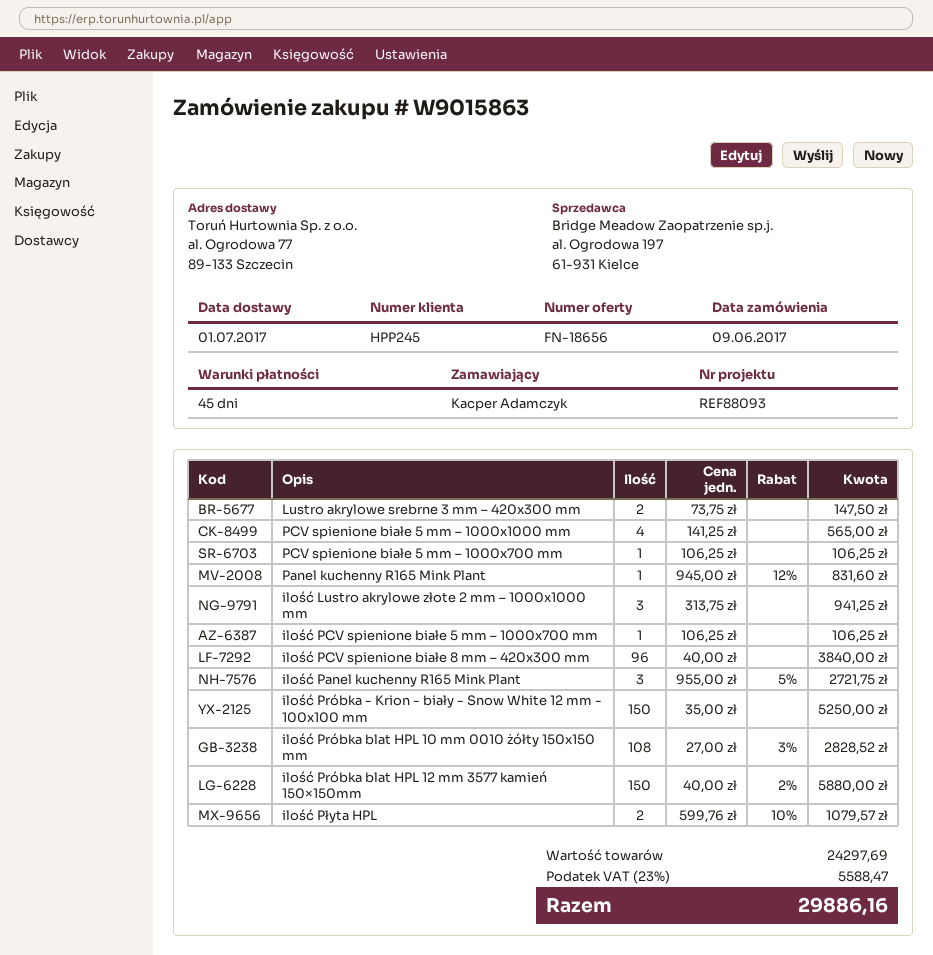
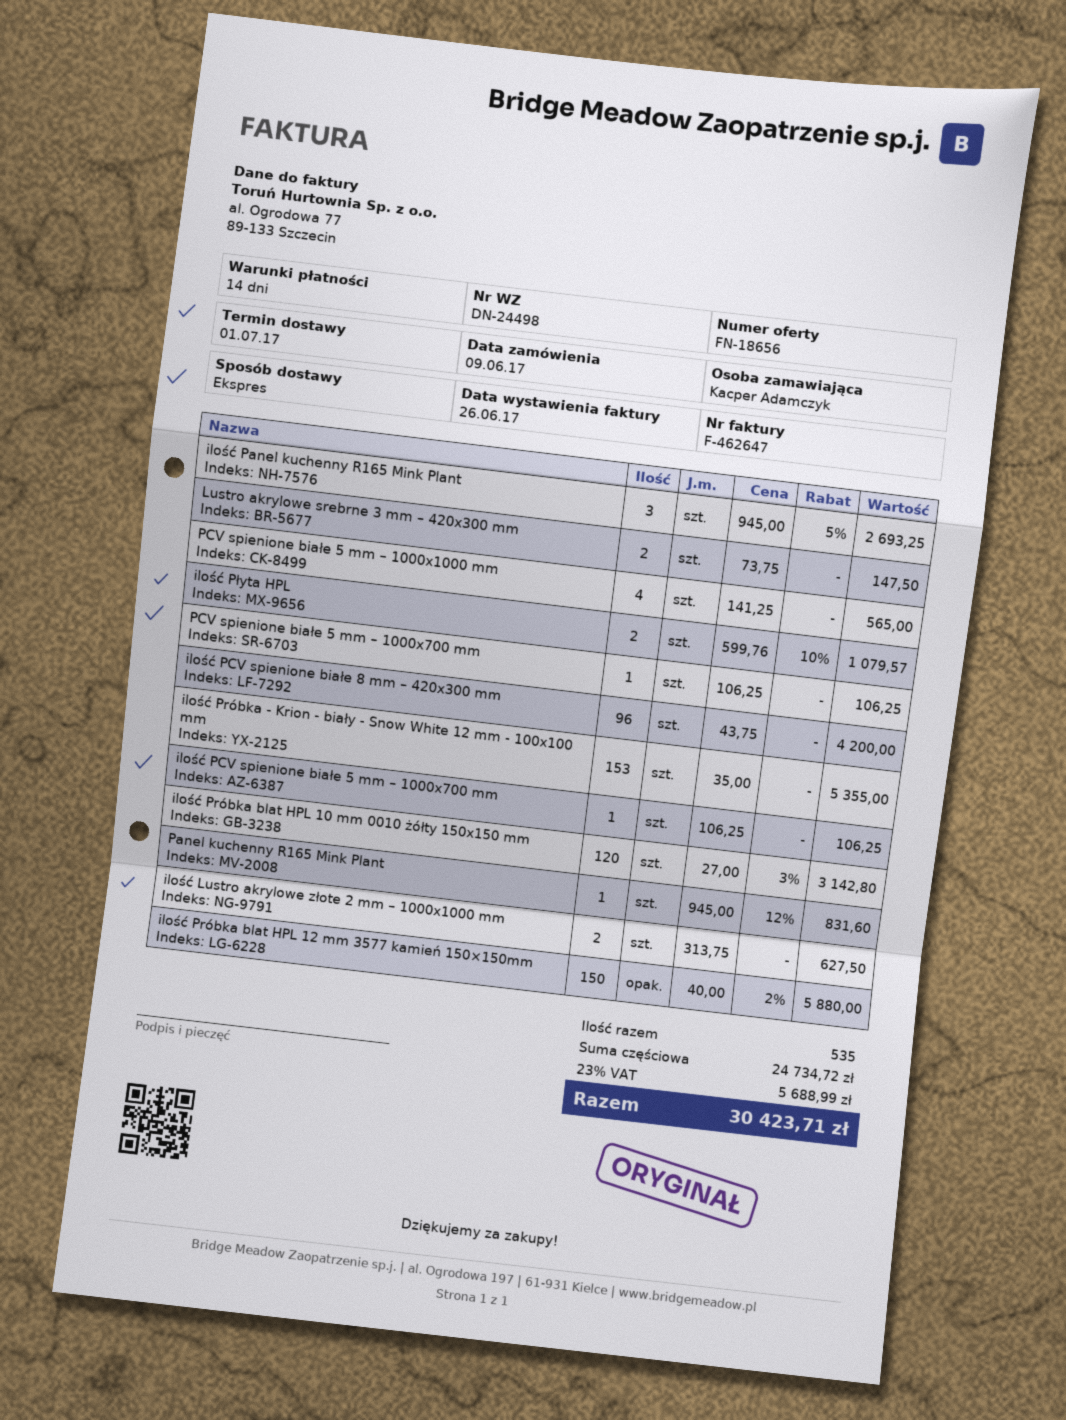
payment terms: 45 days -> 14 days
ilość Lustro akrylowe złote 2 mm – 1000x1000 mm: 3 x 313.75 = 941.25 -> 2 x 313.75 = 627.50
ilość PCV spienione białe 8 mm – 420x300 mm: 96 x 40.00 = 3840.00 -> 96 x 43.75 = 4200.00
ilość Panel kuchenny R165 Mink Plant: 3 x 955.00 - 5% = 2721.75 -> 3 x 945.00 - 5% = 2693.25
ilość Próbka - Krion - biały - Snow White 12 mm - 100x100 mm: 150 x 35.00 = 5250.00 -> 153 x 35.00 = 5355.00
ilość Próbka blat HPL 10 mm 0010 żółty 150x150 mm: 108 x 27.00 - 3% = 2828.52 -> 120 x 27.00 - 3% = 3142.80
subtotal: 24297.69 -> 24734.72
tax: 23% = 5588.47 -> 23% = 5688.99
total: 29886.16 -> 30423.71

